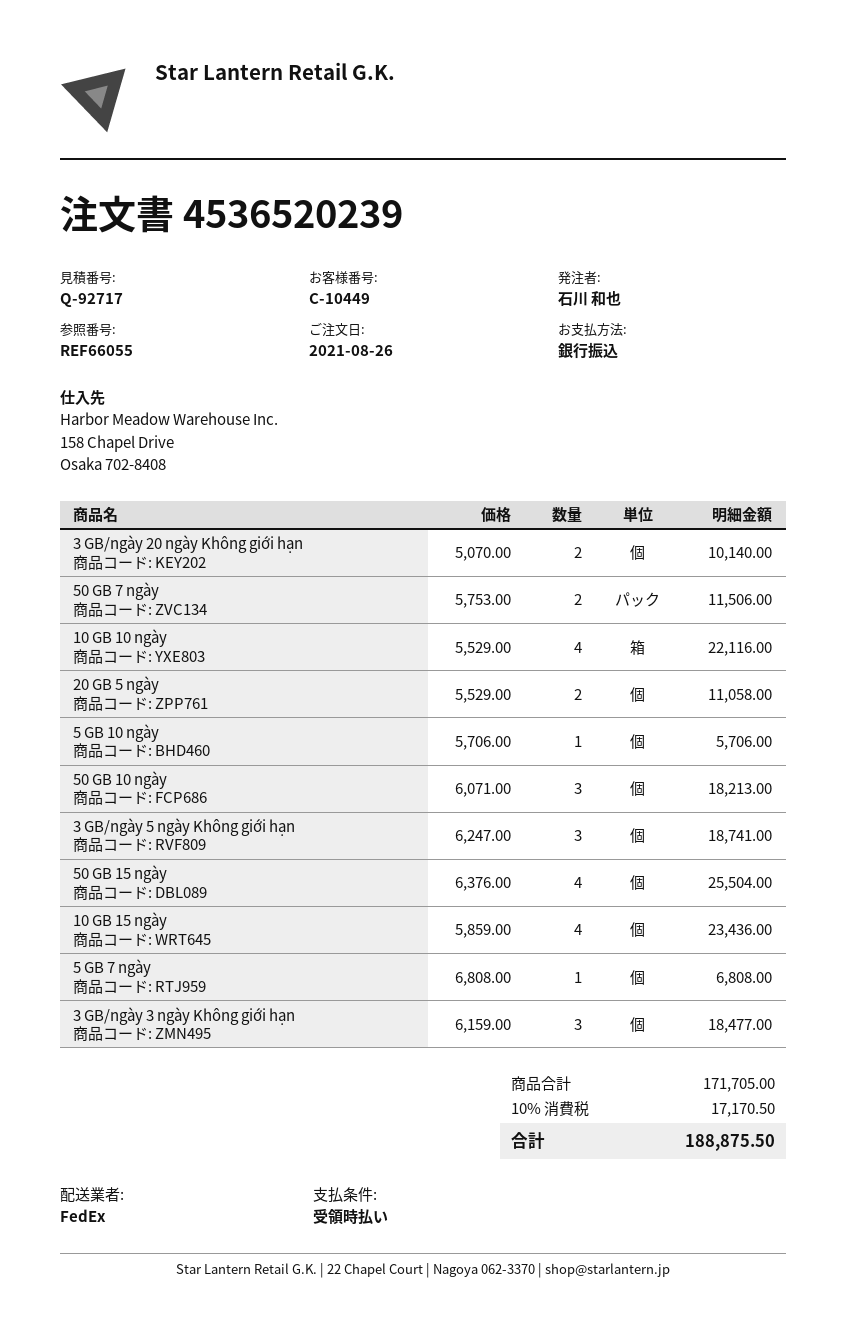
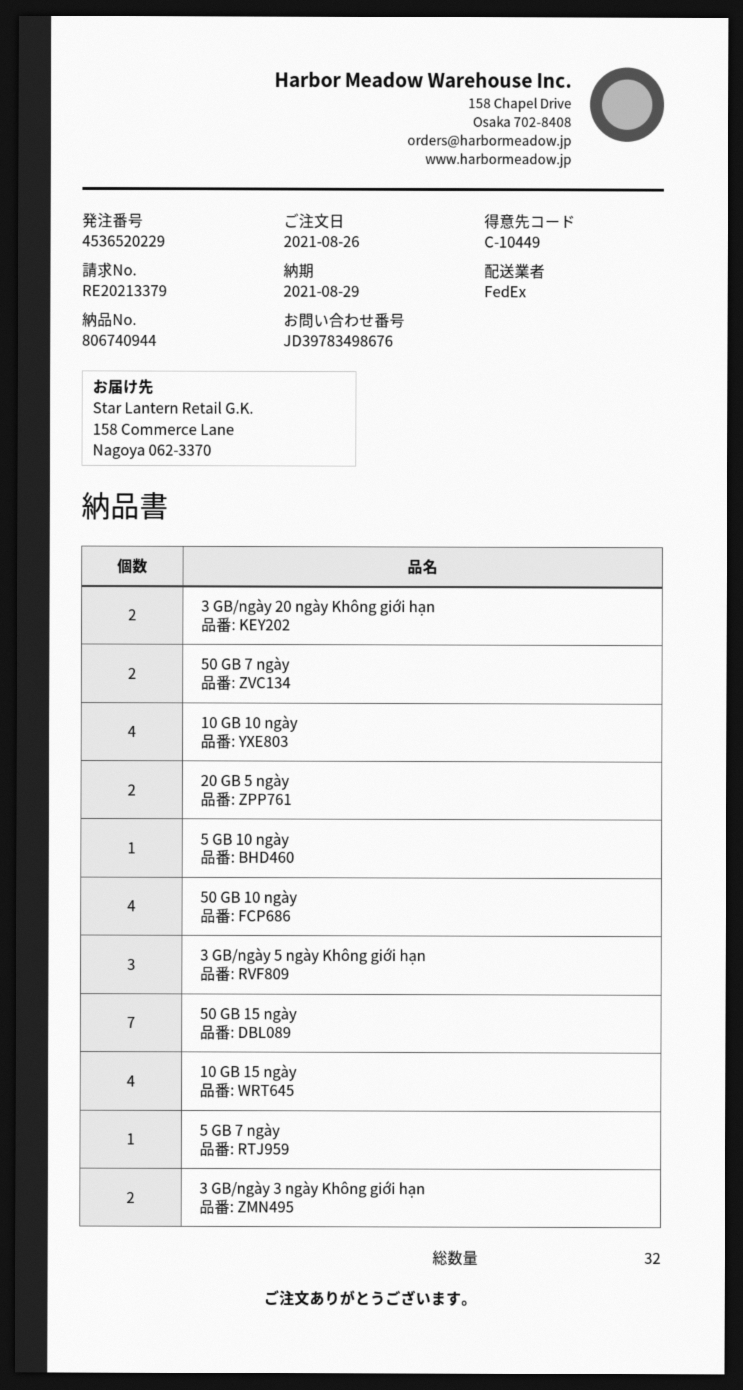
order number: 4536520239 -> 4536520229
50 GB 10 ngày: 3 -> 4
50 GB 15 ngày: 4 -> 7
3 GB/ngày 3 ngày Không giới hạn: 3 -> 2

